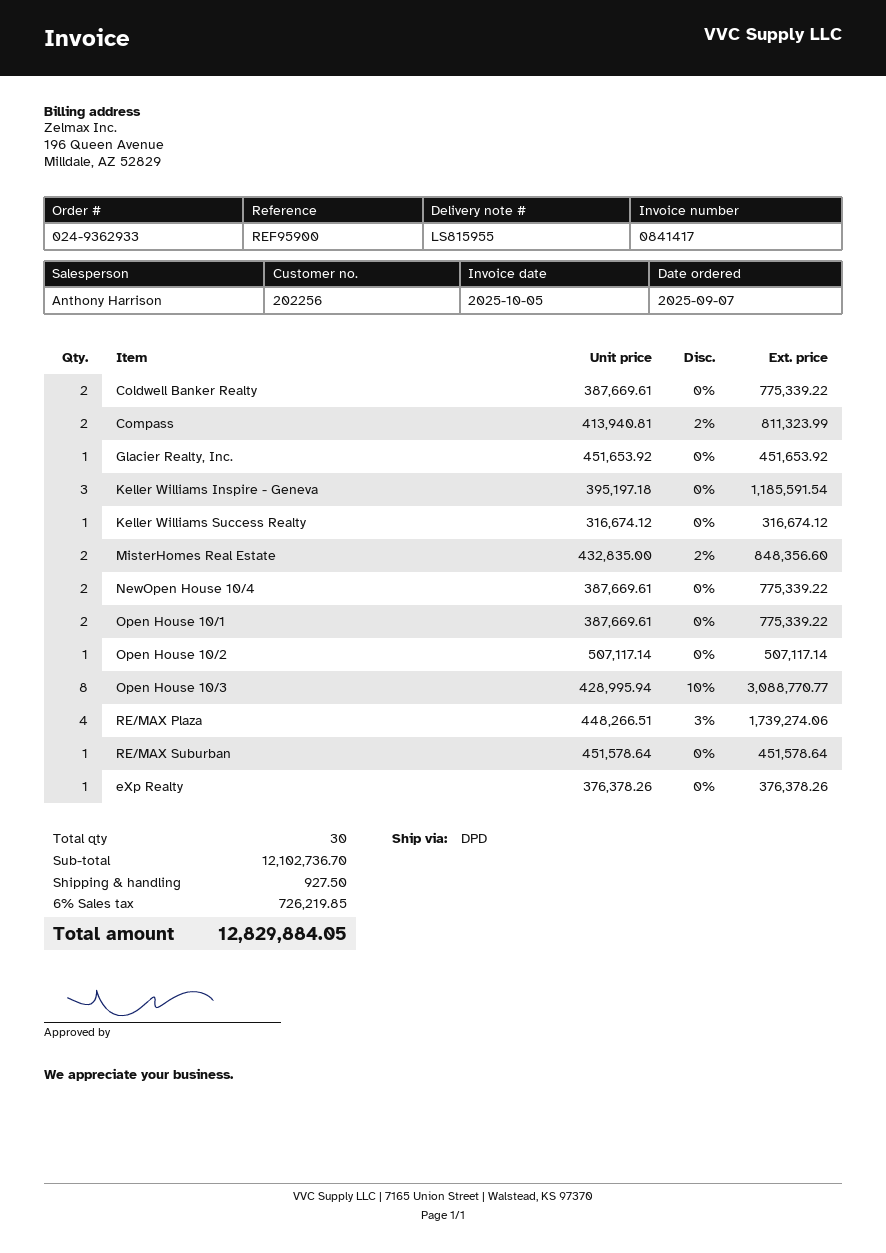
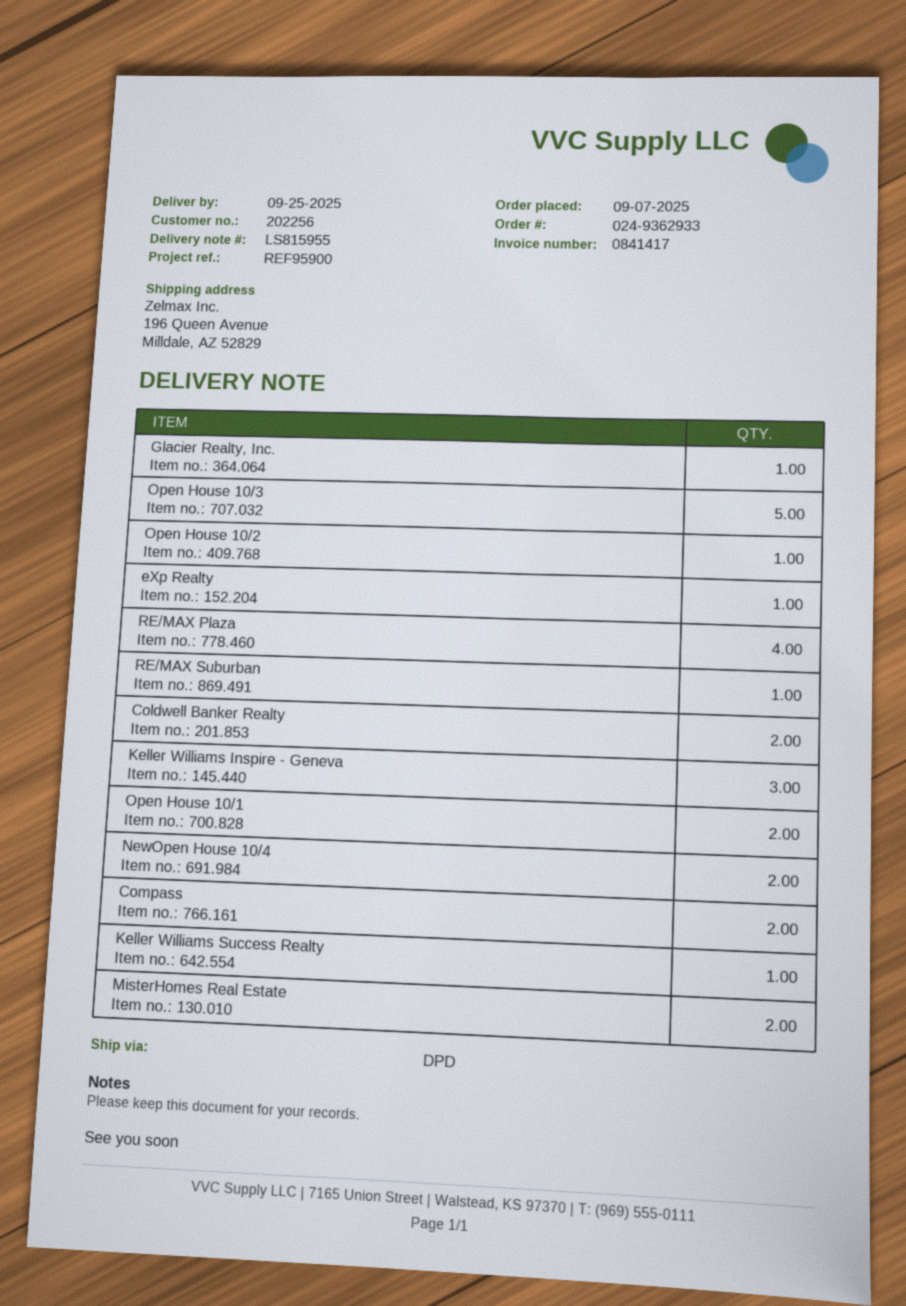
Open House 10/3: 8 -> 5

